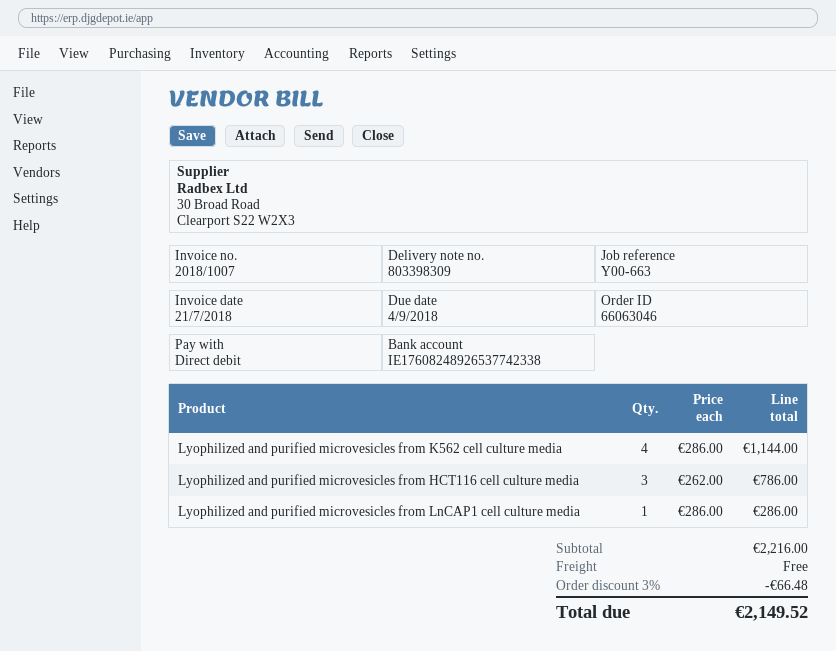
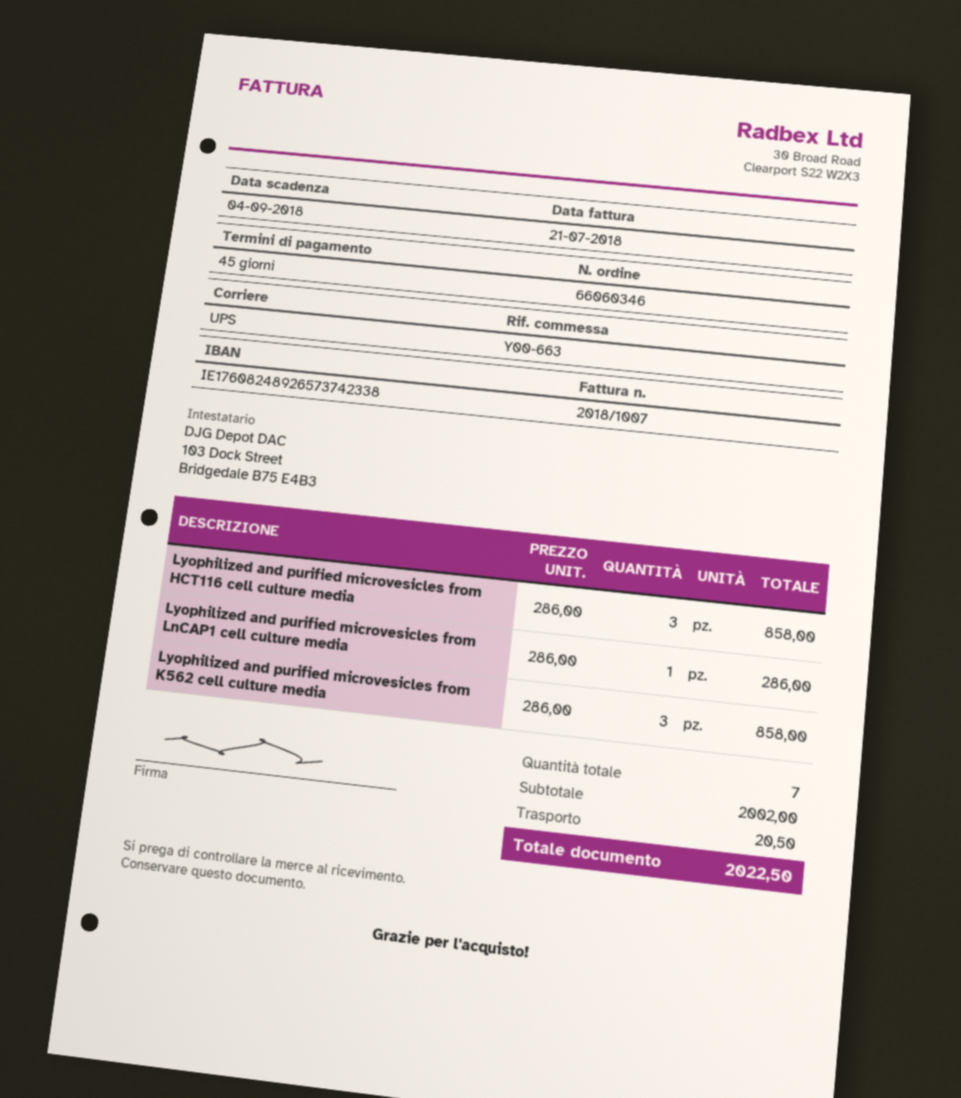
order number: 66063046 -> 66060346
bank account: IE17608248926537742338 -> IE17608248926573742338
Lyophilized and purified microvesicles from K562 cell culture media: 4 x 286.00 = 1144.00 -> 3 x 286.00 = 858.00
Lyophilized and purified microvesicles from HCT116 cell culture media: 3 x 262.00 = 786.00 -> 3 x 286.00 = 858.00
subtotal: 2216.00 -> 2002.00
discount: 3% = 66.48 -> none
shipping: 0.00 -> 20.50
total: 2149.52 -> 2022.50

